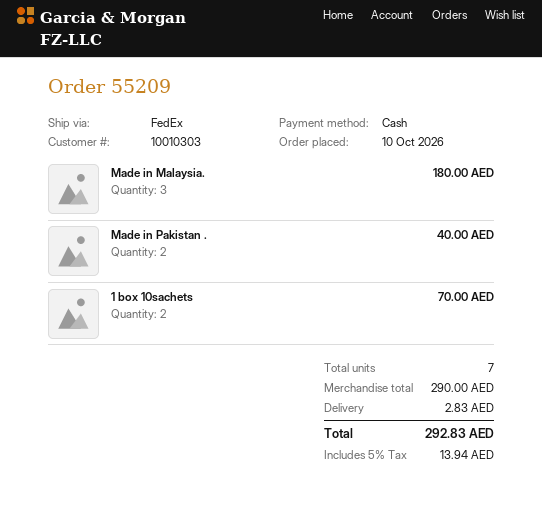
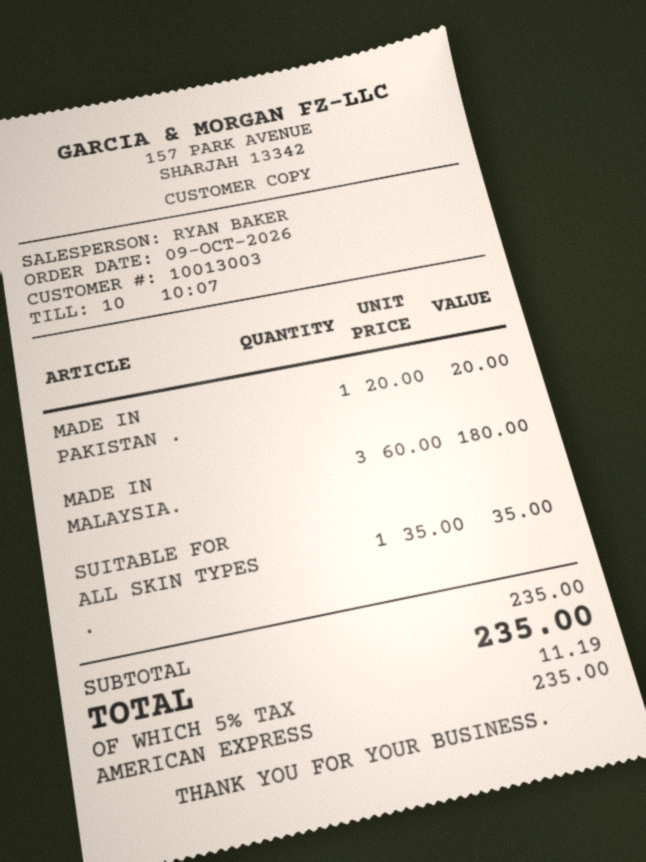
order date: 2026-10-10 -> 2026-10-09
customer number: 10010303 -> 10013003
payment method: cash -> American Express
Made in Pakistan .: 2 for 40.00 -> 1 for 20.00
1 box 10sachets: 2 for 70.00 -> none
SUITABLE FOR ALL SKIN TYPES .: none -> 1 for 35.00
subtotal: 290.00 -> 235.00
shipping: 2.83 -> none
tax: 5% = 13.94 -> 5% = 11.19
total: 292.83 -> 235.00

